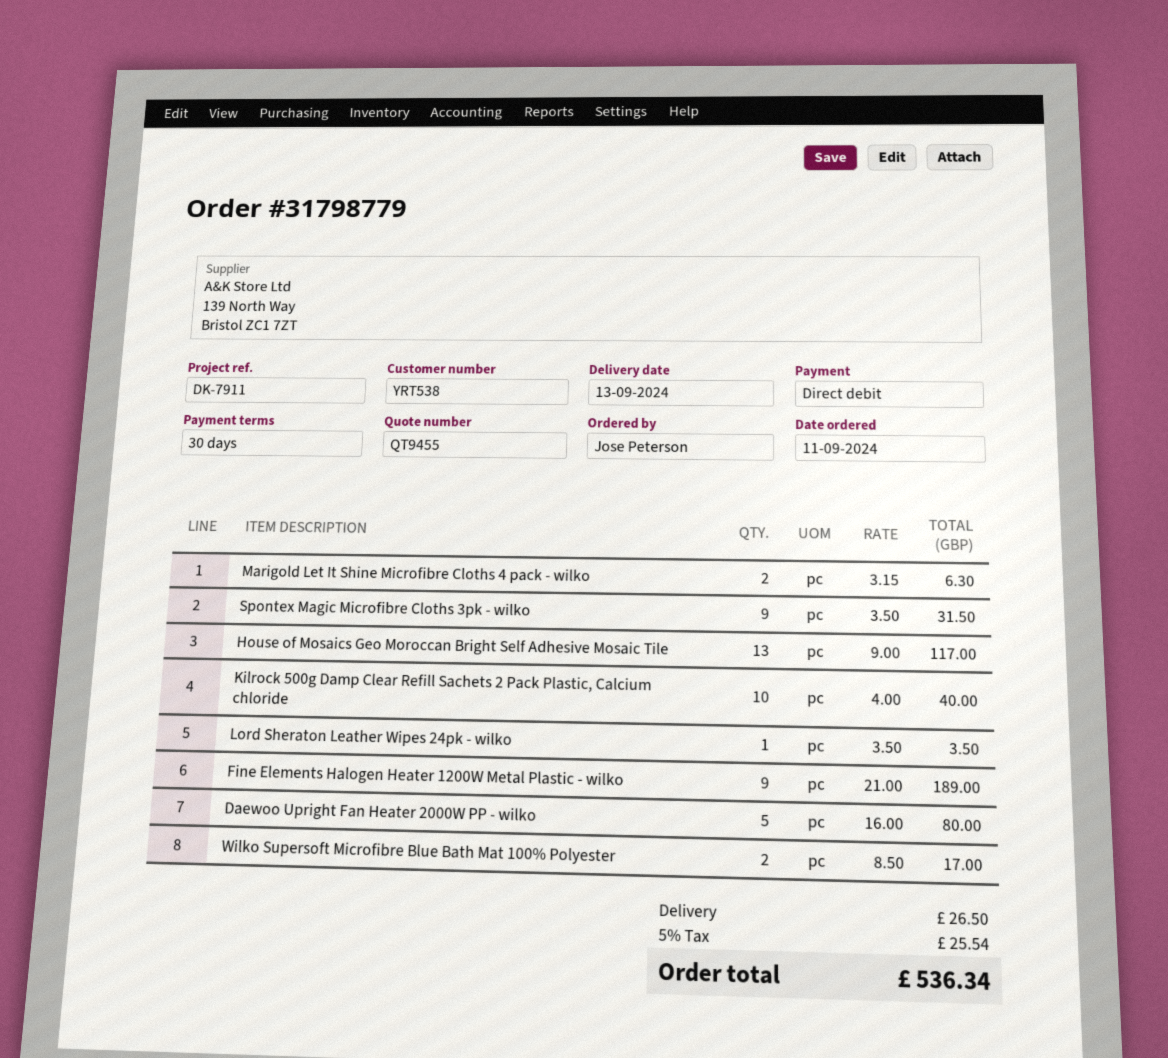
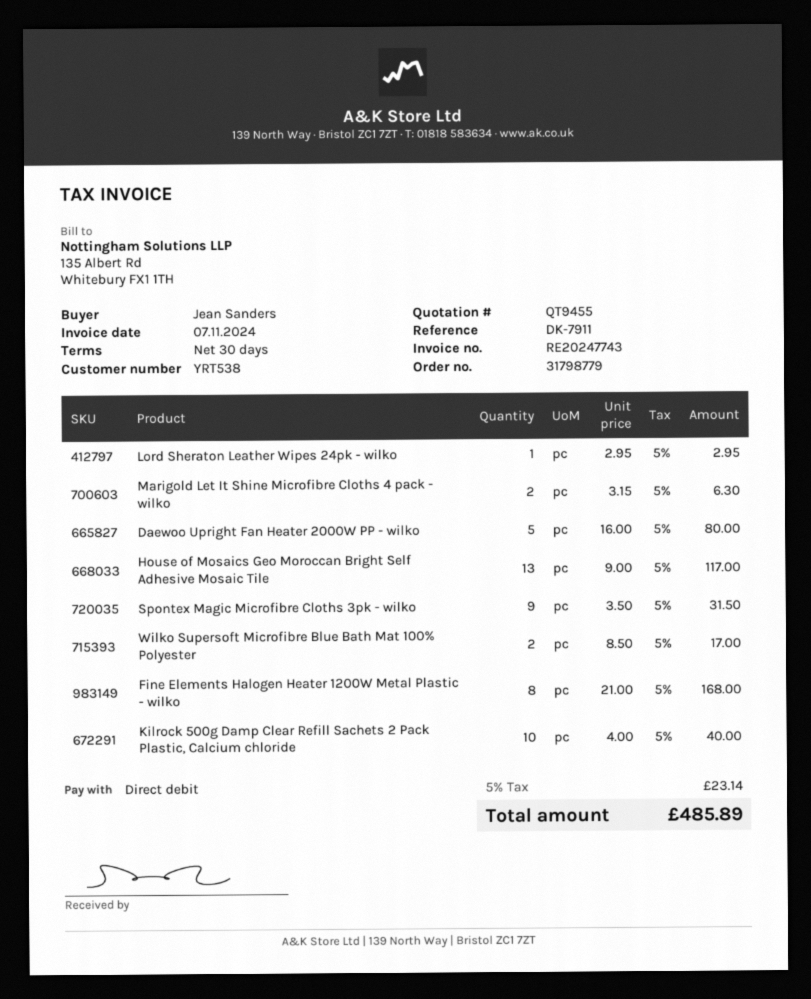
ordered by: Jose Peterson -> Jean Sanders
Lord Sheraton Leather Wipes 24pk - wilko: 1 x 3.50 = 3.50 -> 1 x 2.95 = 2.95
Fine Elements Halogen Heater 1200W Metal Plastic - wilko: 9 x 21.00 = 189.00 -> 8 x 21.00 = 168.00
shipping: 26.50 -> none
tax: 5% = 25.54 -> 5% = 23.14
total: 536.34 -> 485.89

